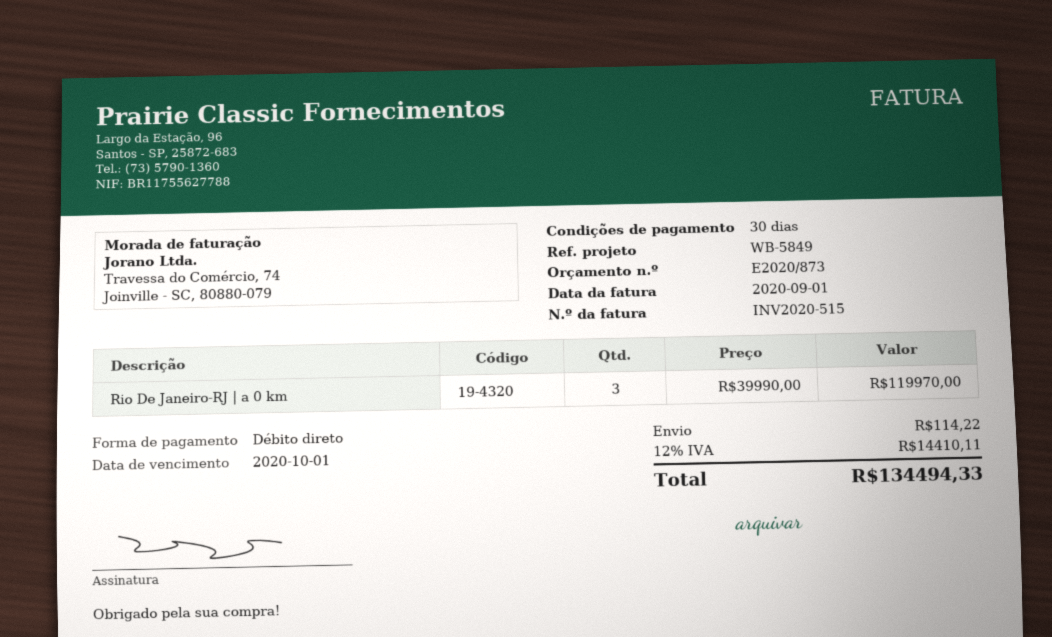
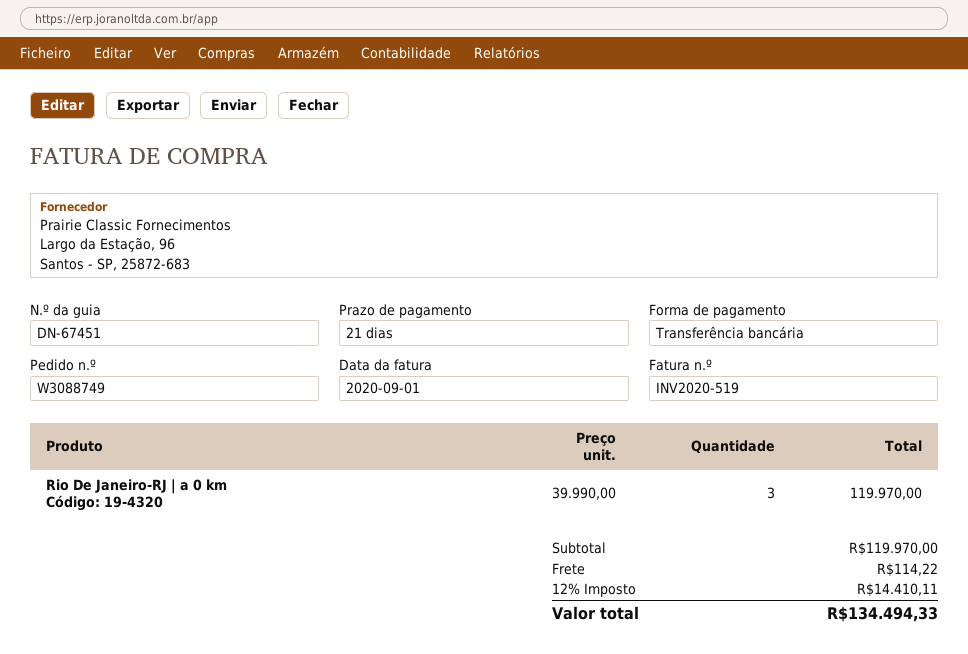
invoice number: INV2020-515 -> INV2020-519
payment terms: 30 days -> 21 days
payment method: direct debit -> bank transfer

